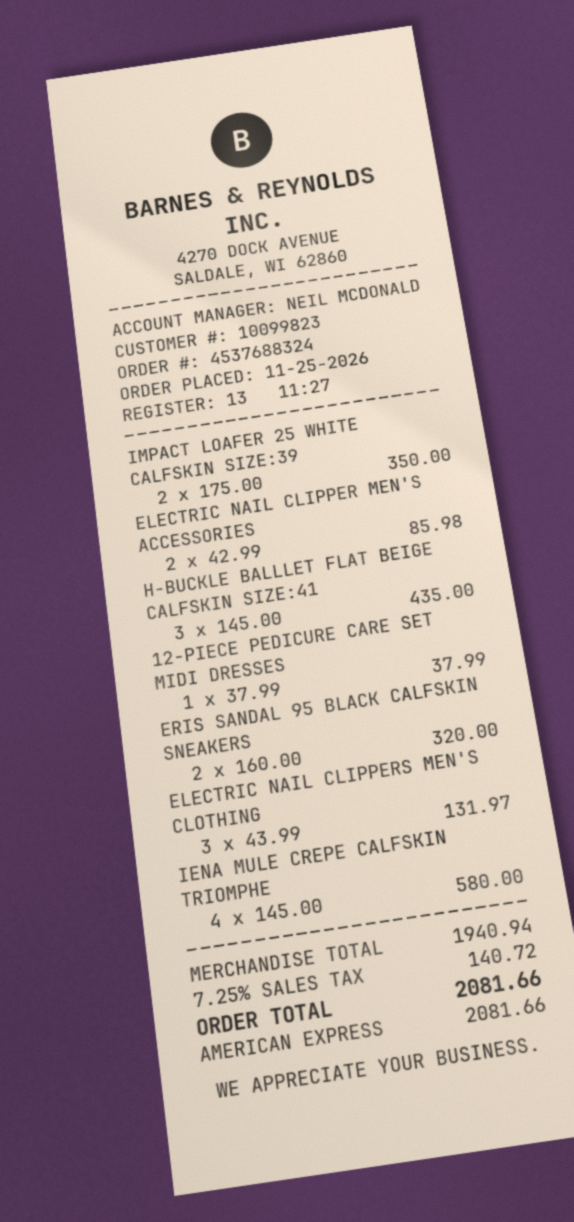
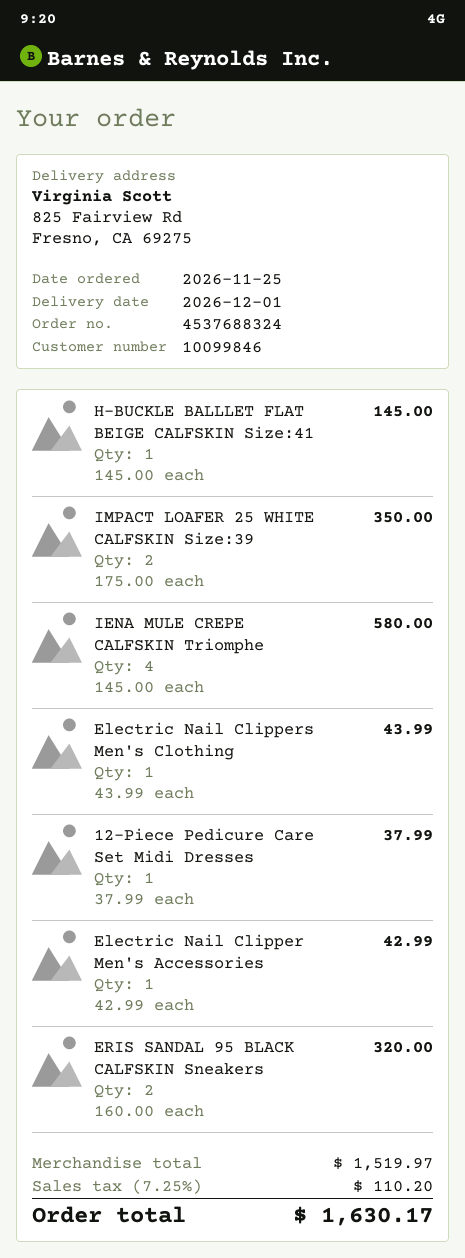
customer number: 10099823 -> 10099846
ELECTRIC NAIL CLIPPER MEN'S ACCESSORIES: 2 x 42.99 = 85.98 -> 1 x 42.99 = 42.99
H-BUCKLE BALLLET FLAT BEIGE CALFSKIN SIZE:41: 3 x 145.00 = 435.00 -> 1 x 145.00 = 145.00
ELECTRIC NAIL CLIPPERS MEN'S CLOTHING: 3 x 43.99 = 131.97 -> 1 x 43.99 = 43.99
subtotal: 1940.94 -> 1519.97
tax: 7.25% = 140.72 -> 7.25% = 110.20
total: 2081.66 -> 1630.17

